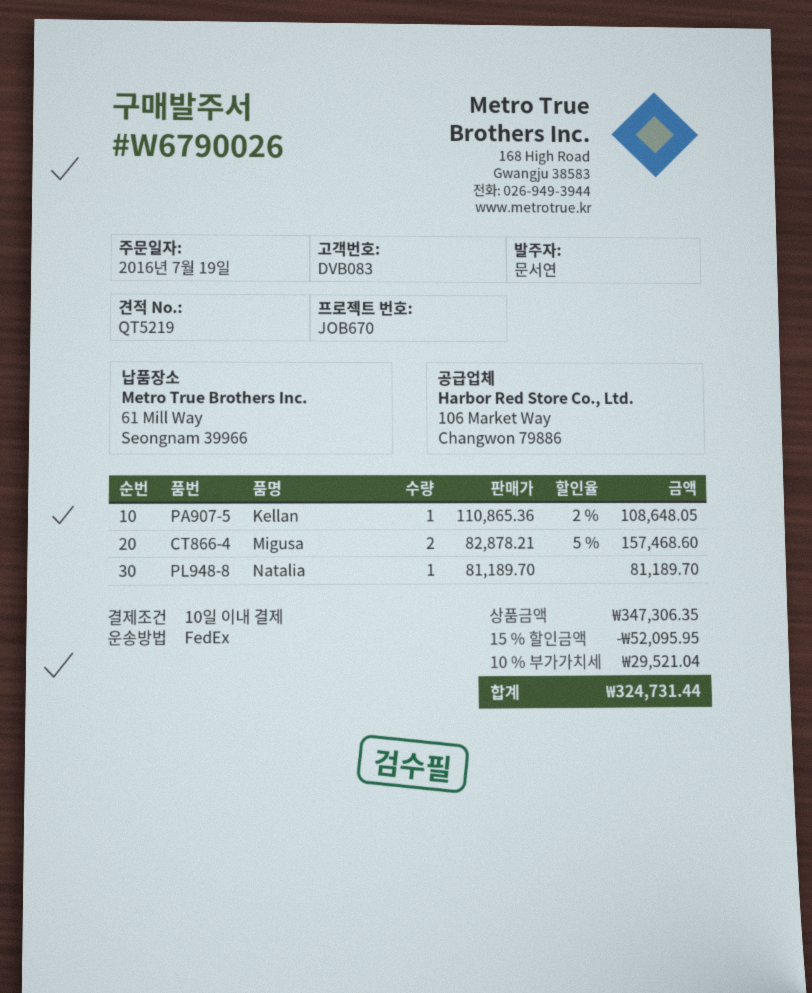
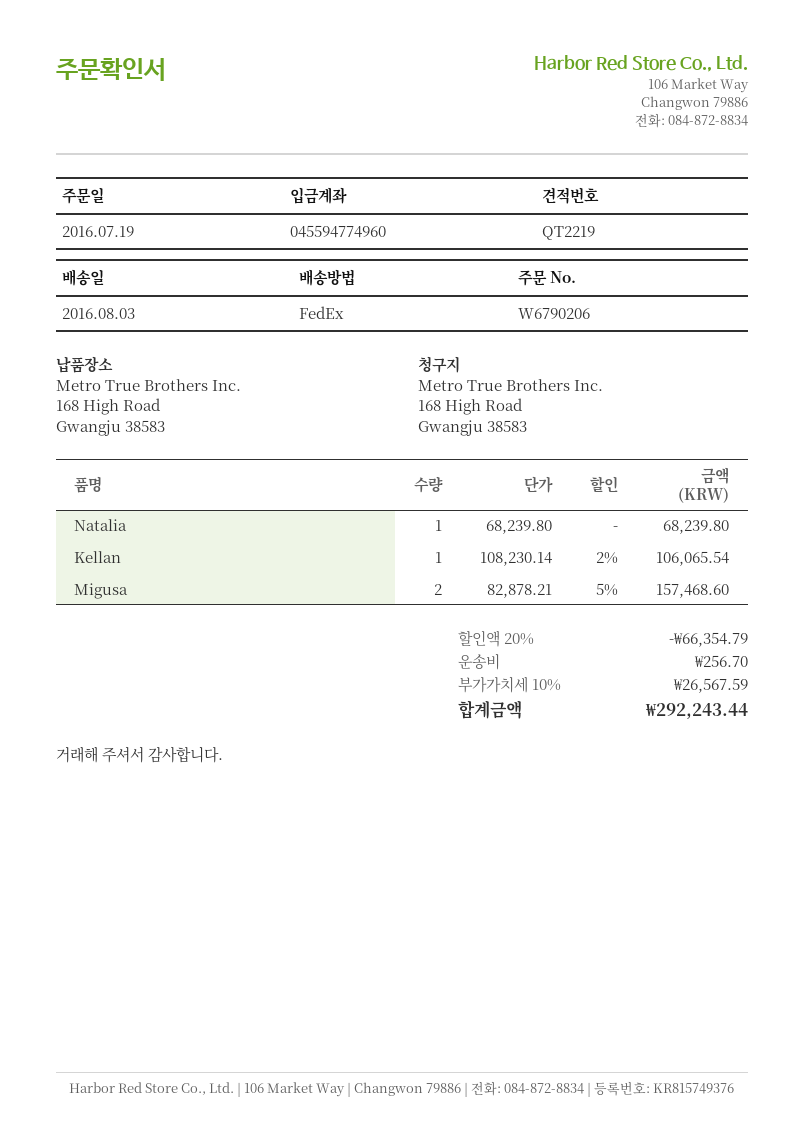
quote number: QT5219 -> QT2219
order number: W6790026 -> W6790206
ship to: 61 Mill Way, Seongnam 39966 -> 168 High Road, Gwangju 38583
Kellan: 1 x 110865.36 - 2% = 108648.05 -> 1 x 108230.14 - 2% = 106065.54
Natalia: 1 x 81189.70 = 81189.70 -> 1 x 68239.80 = 68239.80
discount: 15% = 52095.95 -> 20% = 66354.79
shipping: none -> 256.70
tax: 10% = 29521.04 -> 10% = 26567.59
total: 324731.44 -> 292243.44

